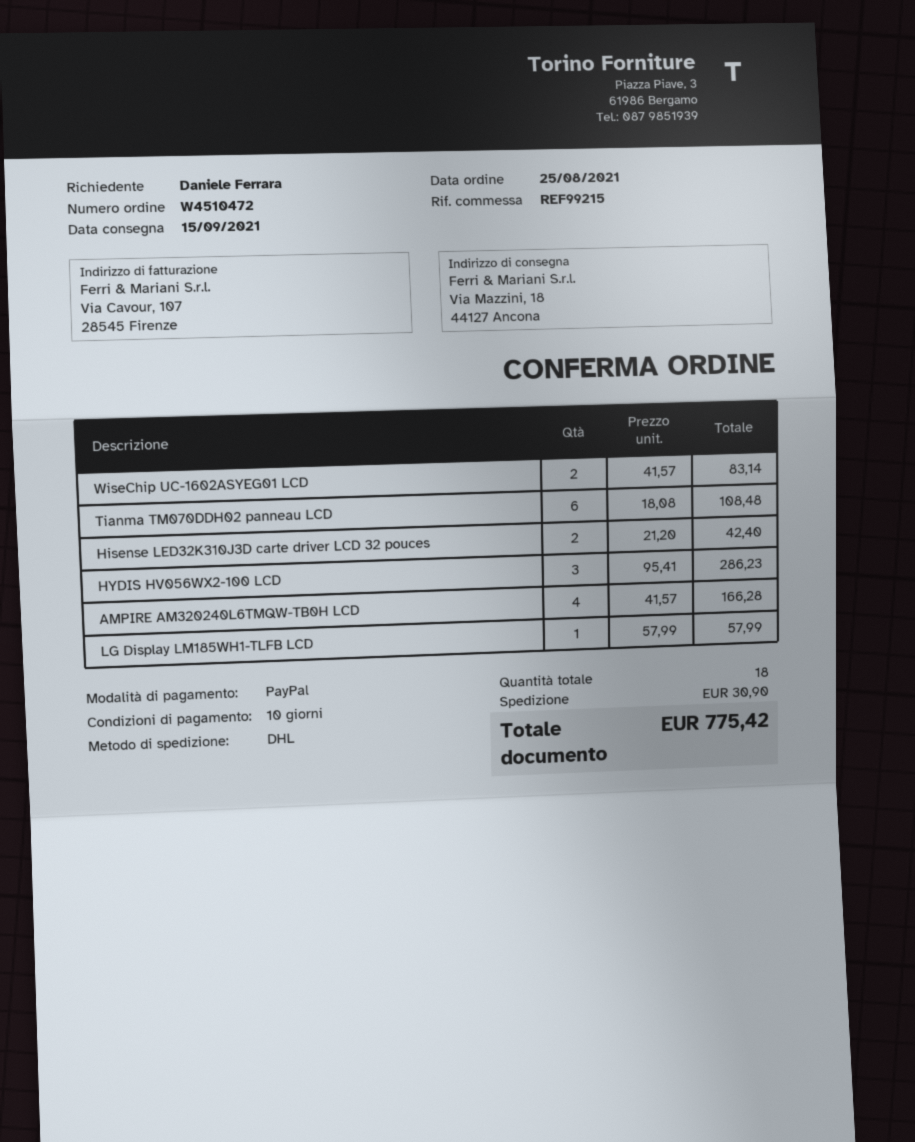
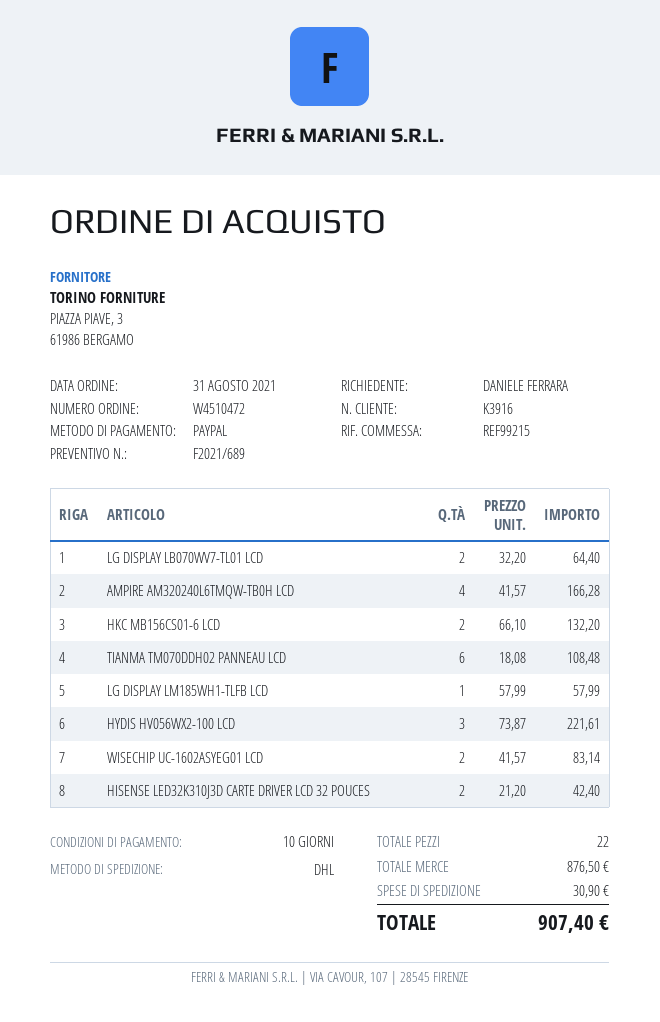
order date: 2021-08-25 -> 2021-08-31
HYDIS HV056WX2-100 LCD: 3 x 95.41 = 286.23 -> 3 x 73.87 = 221.61
LG DISPLAY LB070WV7-TL01 LCD: none -> 2 x 32.20 = 64.40
HKC MB156CS01-6 LCD: none -> 2 x 66.10 = 132.20
total quantity: 18 -> 22
total: 775.42 -> 907.40

